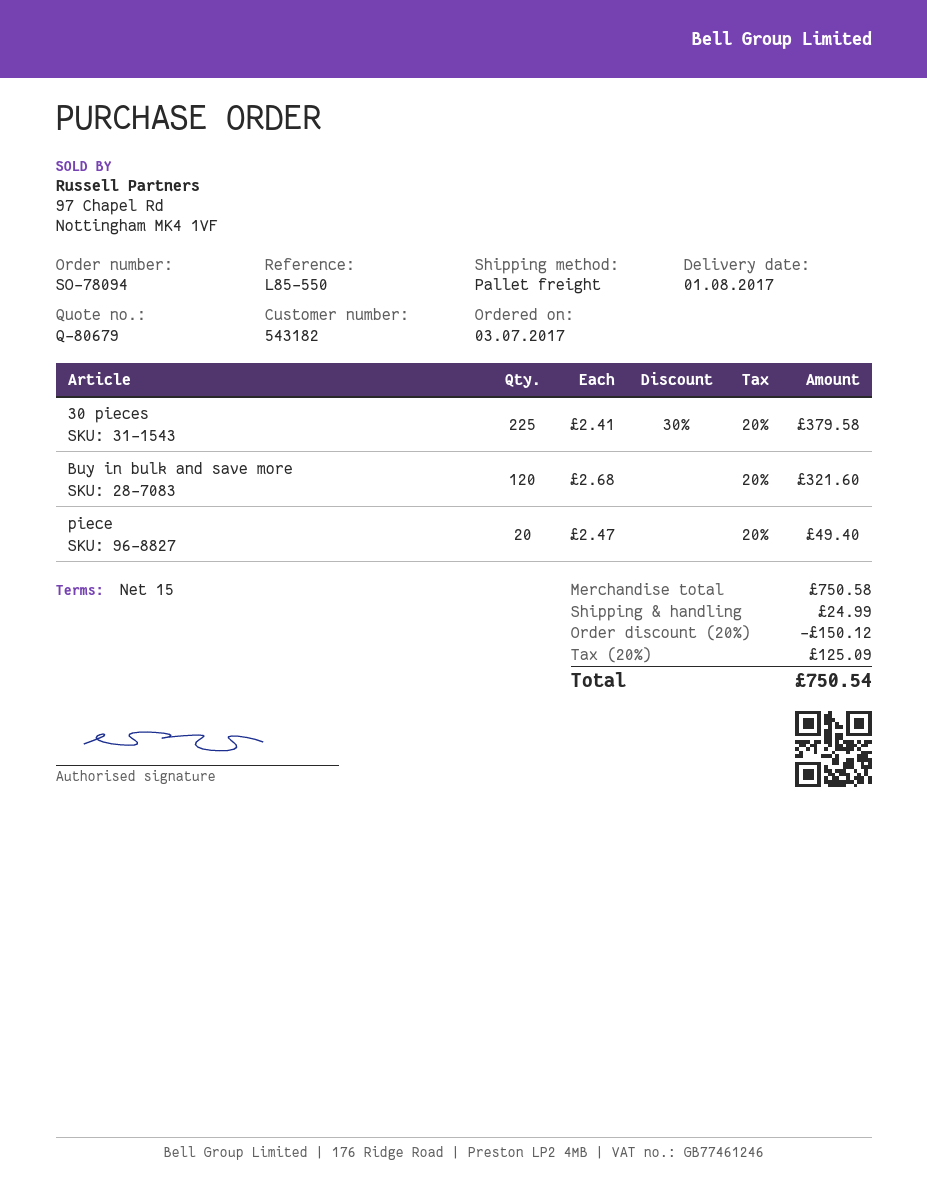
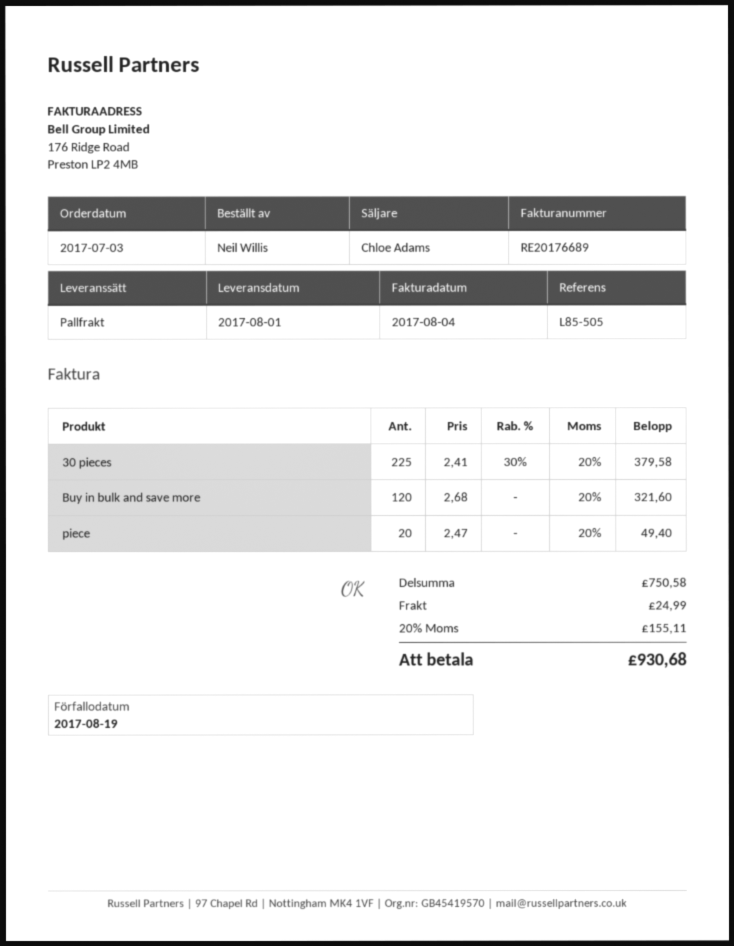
reference: L85-550 -> L85-505
discount: 20% = 150.12 -> none
tax: 20% = 125.09 -> 20% = 155.11
total: 750.54 -> 930.68

